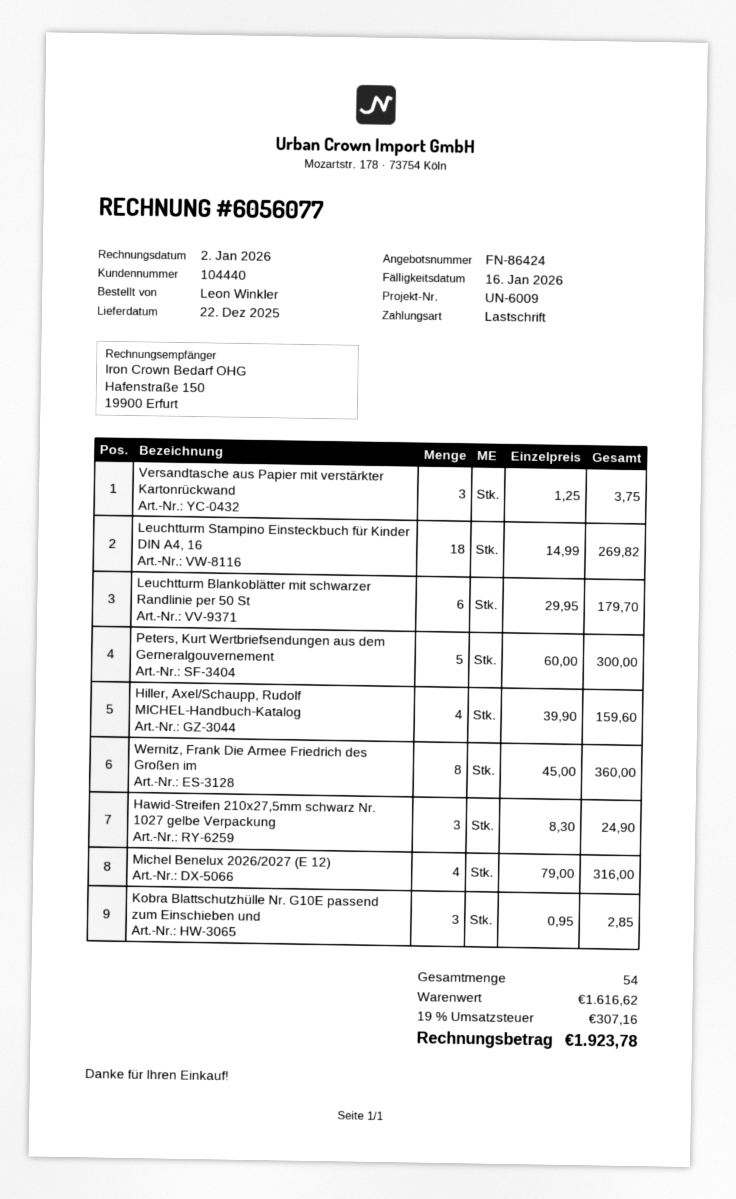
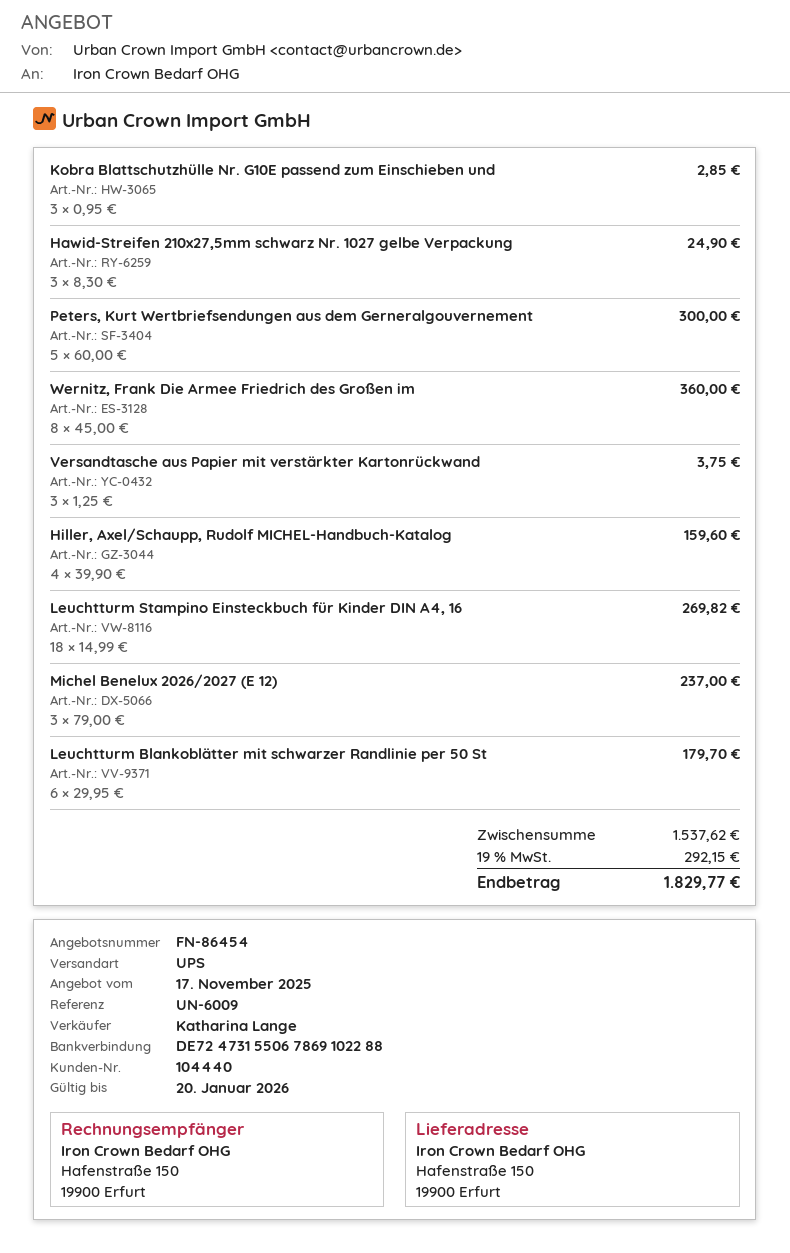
quote number: FN-86424 -> FN-86454
Michel Benelux 2026/2027 (E 12): 4 x 79.00 = 316.00 -> 3 x 79.00 = 237.00
subtotal: 1616.62 -> 1537.62
tax: 19% = 307.16 -> 19% = 292.15
total: 1923.78 -> 1829.77

